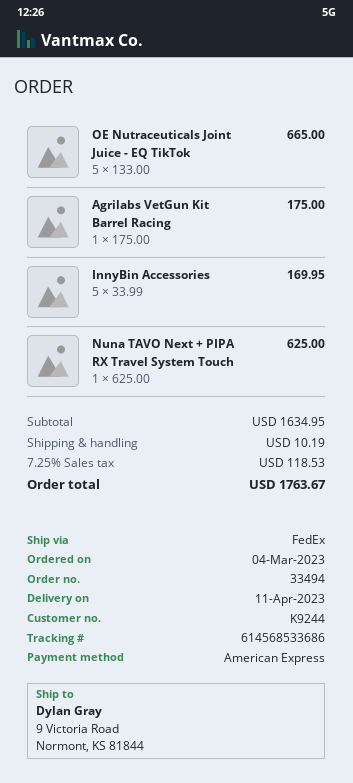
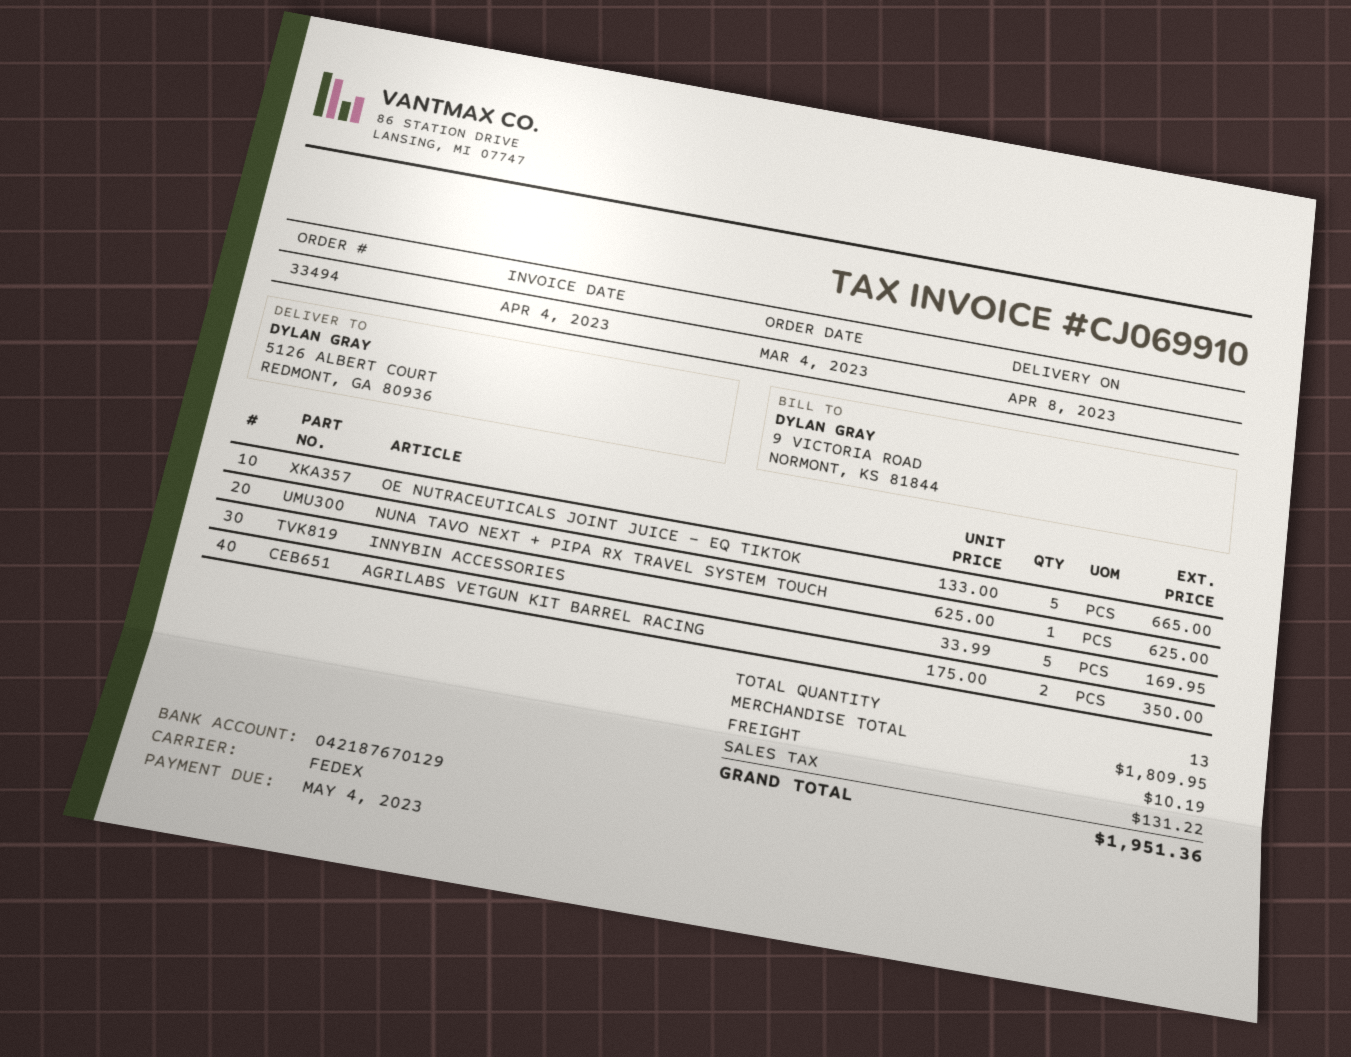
delivery date: 2023-04-11 -> 2023-04-08
ship to: 9 Victoria Road, Normont, KS 81844 -> 5126 ALBERT COURT, REDMONT, GA 80936
Agrilabs VetGun Kit Barrel Racing: 1 x 175.00 = 175.00 -> 2 x 175.00 = 350.00
subtotal: 1634.95 -> 1809.95
tax: 118.53 -> 131.22
total: 1763.67 -> 1951.36

